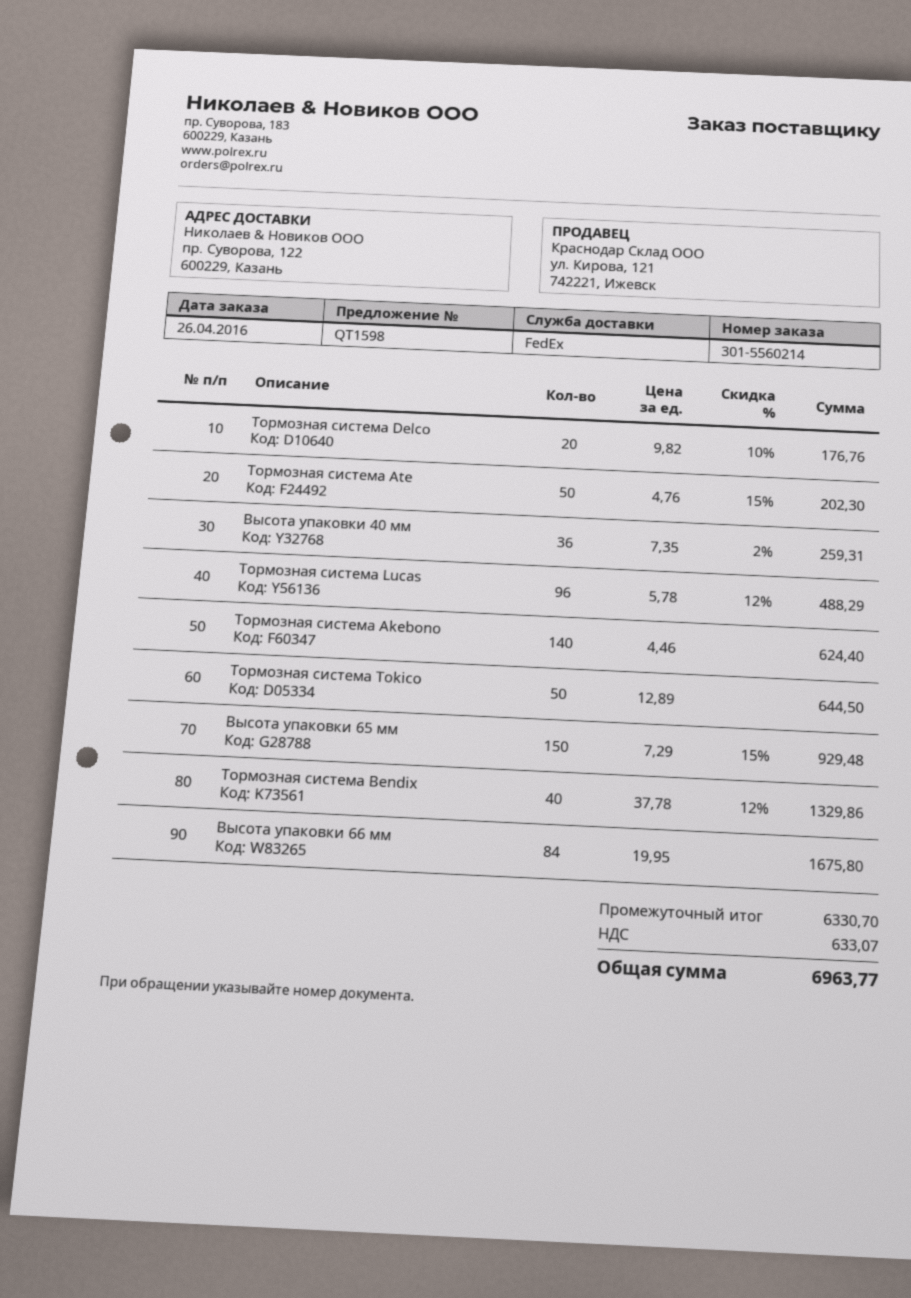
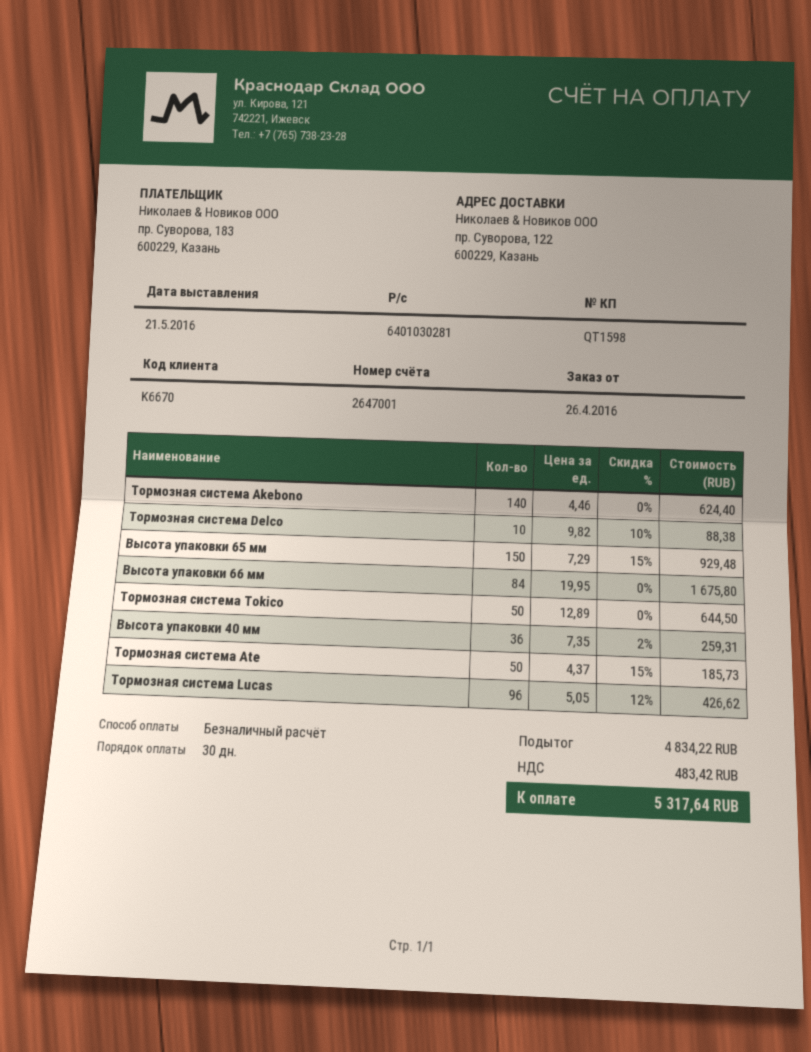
Тормозная система Delco: 20 x 9.82 - 10% = 176.76 -> 10 x 9.82 - 10% = 88.38
Тормозная система Ate: 50 x 4.76 - 15% = 202.30 -> 50 x 4.37 - 15% = 185.73
Тормозная система Lucas: 96 x 5.78 - 12% = 488.29 -> 96 x 5.05 - 12% = 426.62
Тормозная система Bendix: 40 x 37.78 - 12% = 1329.86 -> none
subtotal: 6330.70 -> 4834.22
tax: 633.07 -> 483.42
total: 6963.77 -> 5317.64

